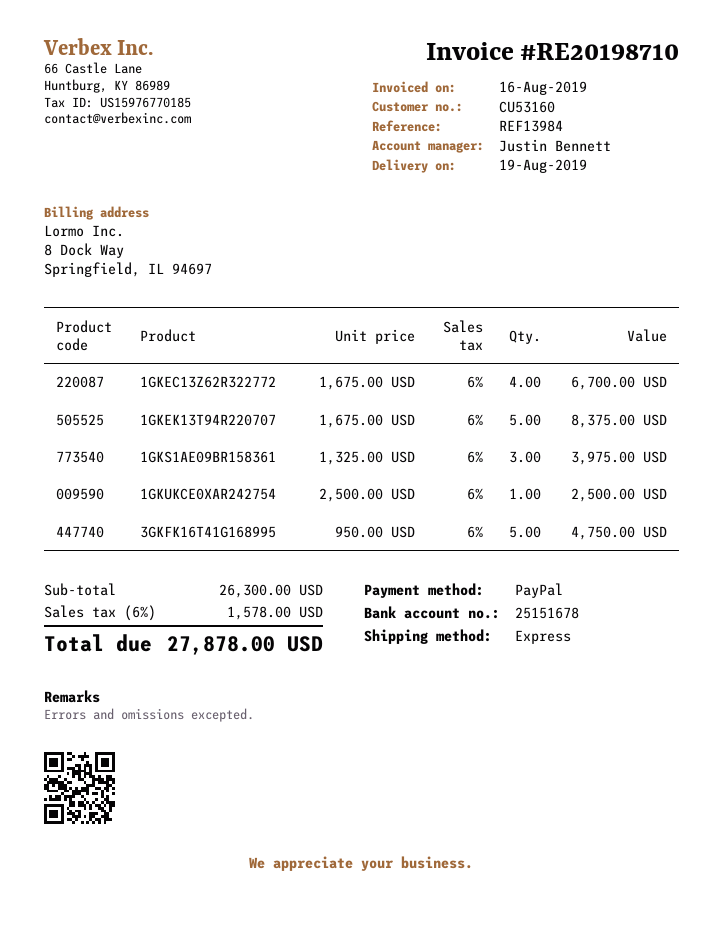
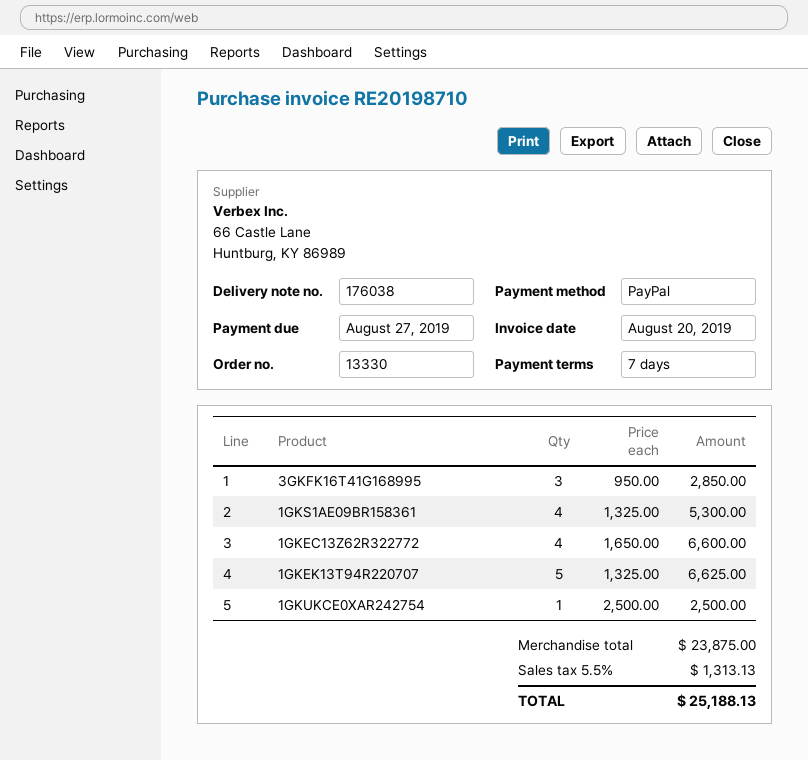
invoice date: 2019-08-16 -> 2019-08-20
1GKEC13Z62R322772: 4 x 1675.00 = 6700.00 -> 4 x 1650.00 = 6600.00
1GKEK13T94R220707: 5 x 1675.00 = 8375.00 -> 5 x 1325.00 = 6625.00
1GKS1AE09BR158361: 3 x 1325.00 = 3975.00 -> 4 x 1325.00 = 5300.00
3GKFK16T41G168995: 5 x 950.00 = 4750.00 -> 3 x 950.00 = 2850.00
subtotal: 26300.00 -> 23875.00
tax: 6% = 1578.00 -> 5.5% = 1313.13
total: 27878.00 -> 25188.13

